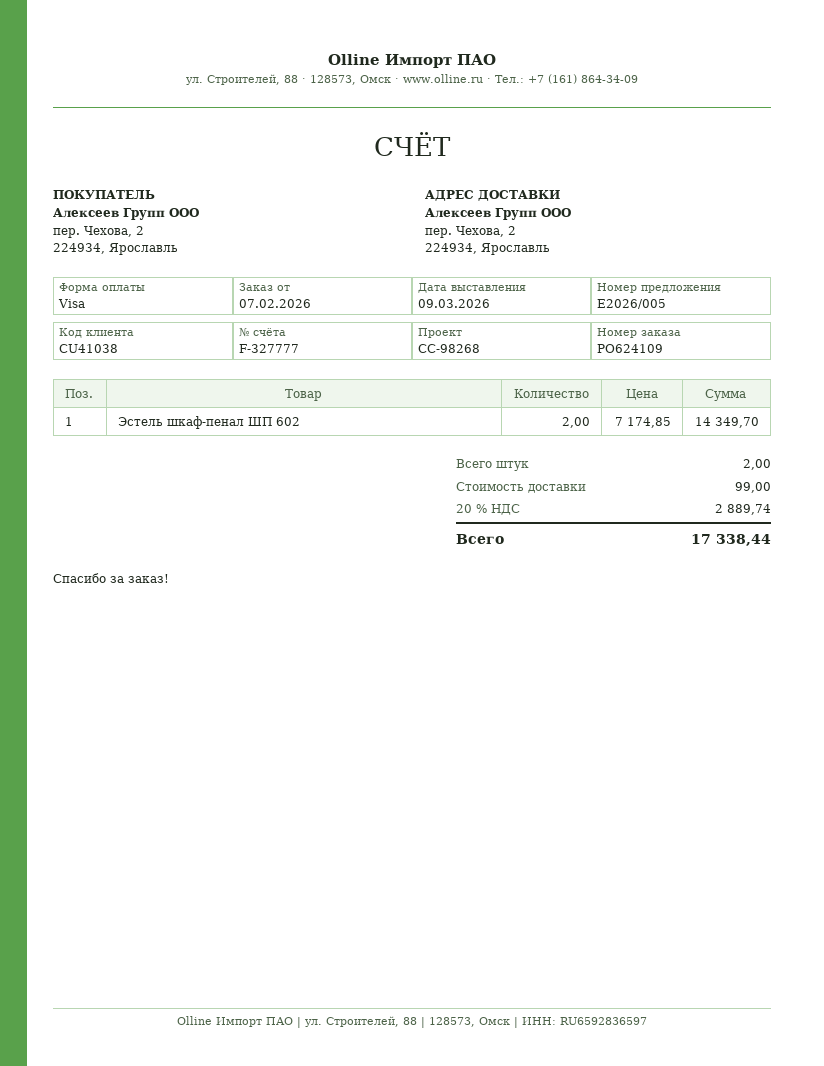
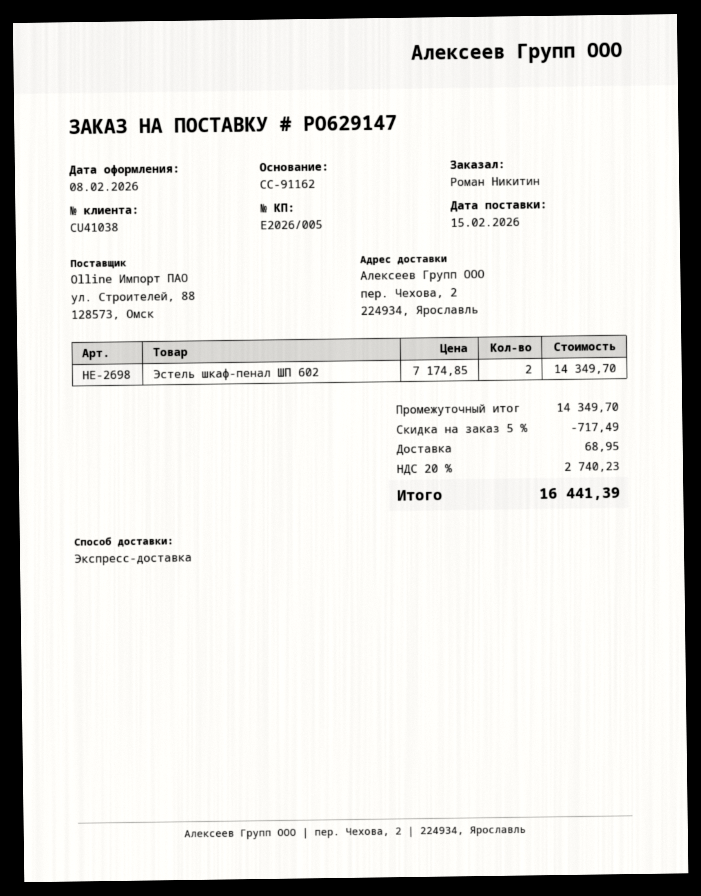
order number: PO624109 -> PO629147
order date: 2026-02-07 -> 2026-02-08
reference: CC-98268 -> CC-91162
discount: none -> 5% = 717.49
shipping: 99.00 -> 68.95
tax: 20% = 2889.74 -> 20% = 2740.23
total: 17338.44 -> 16441.39

